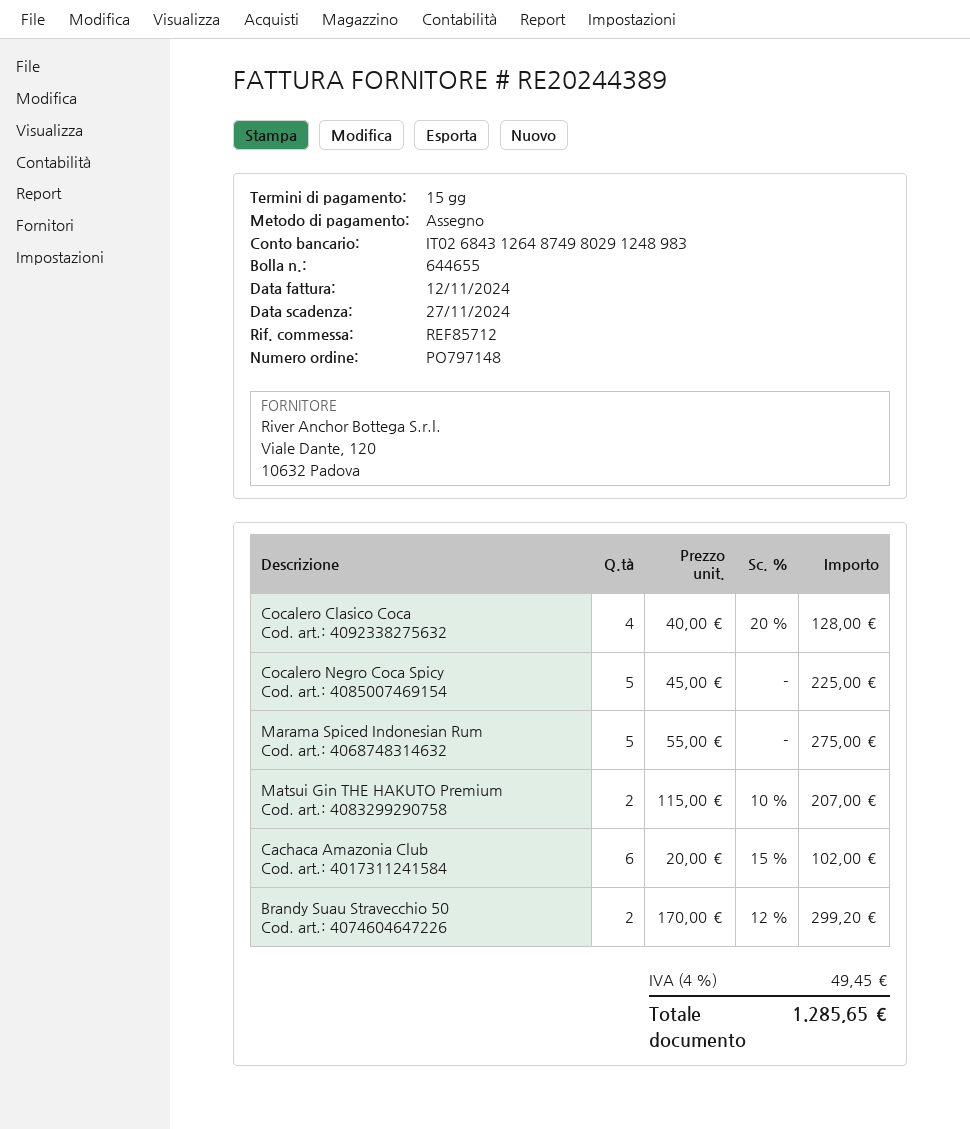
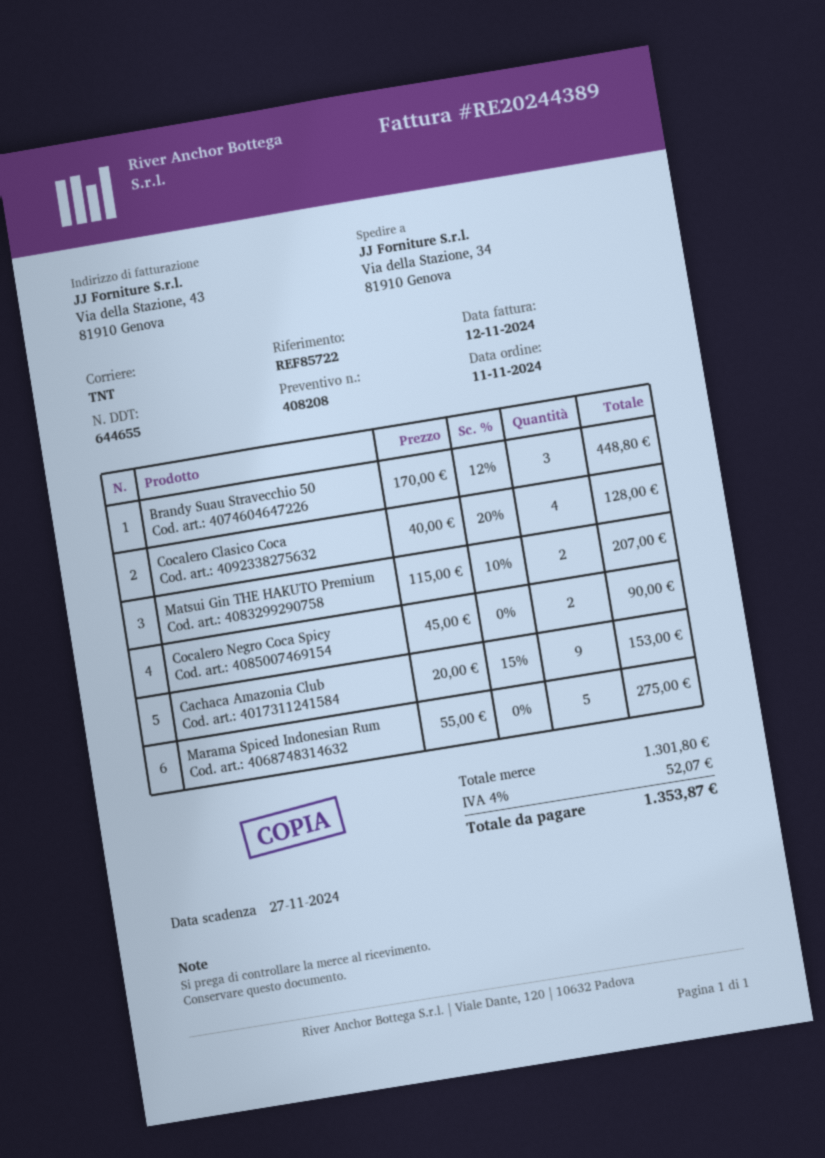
reference: REF85712 -> REF85722
Cocalero Negro Coca Spicy: 5 x 45.00 = 225.00 -> 2 x 45.00 = 90.00
Cachaca Amazonia Club: 6 x 20.00 - 15% = 102.00 -> 9 x 20.00 - 15% = 153.00
Brandy Suau Stravecchio 50: 2 x 170.00 - 12% = 299.20 -> 3 x 170.00 - 12% = 448.80
tax: 4% = 49.45 -> 4% = 52.07
total: 1285.65 -> 1353.87

